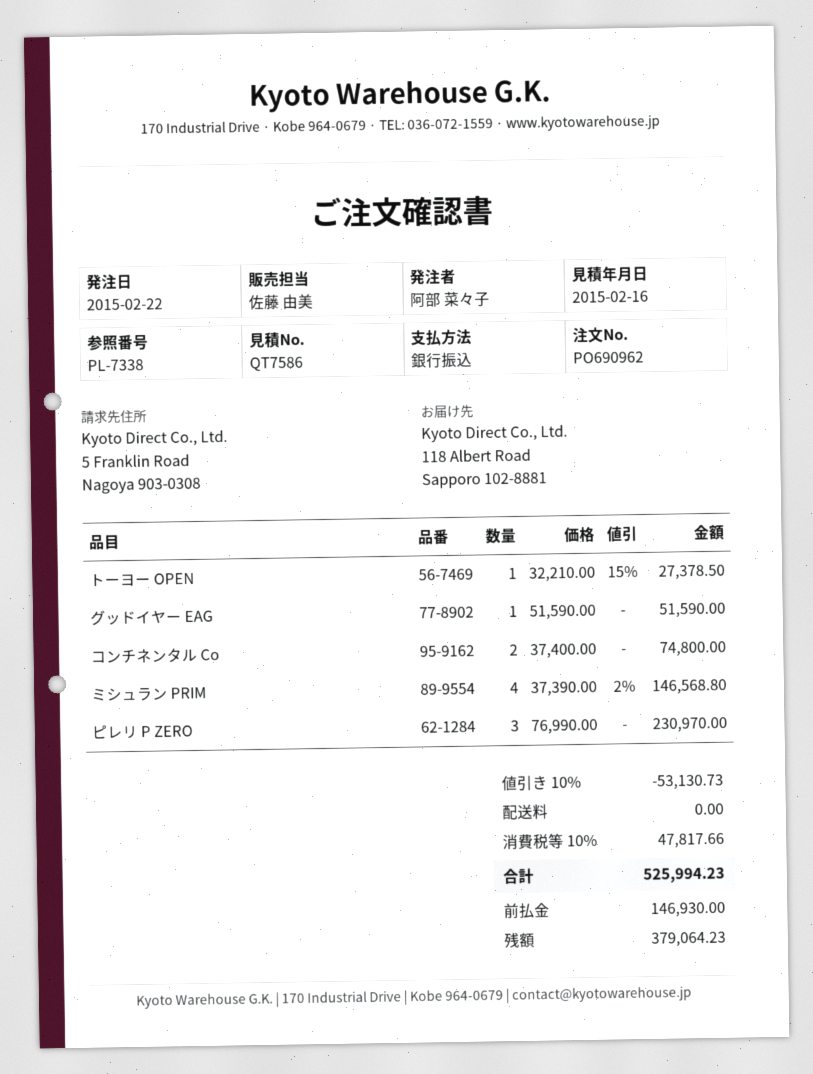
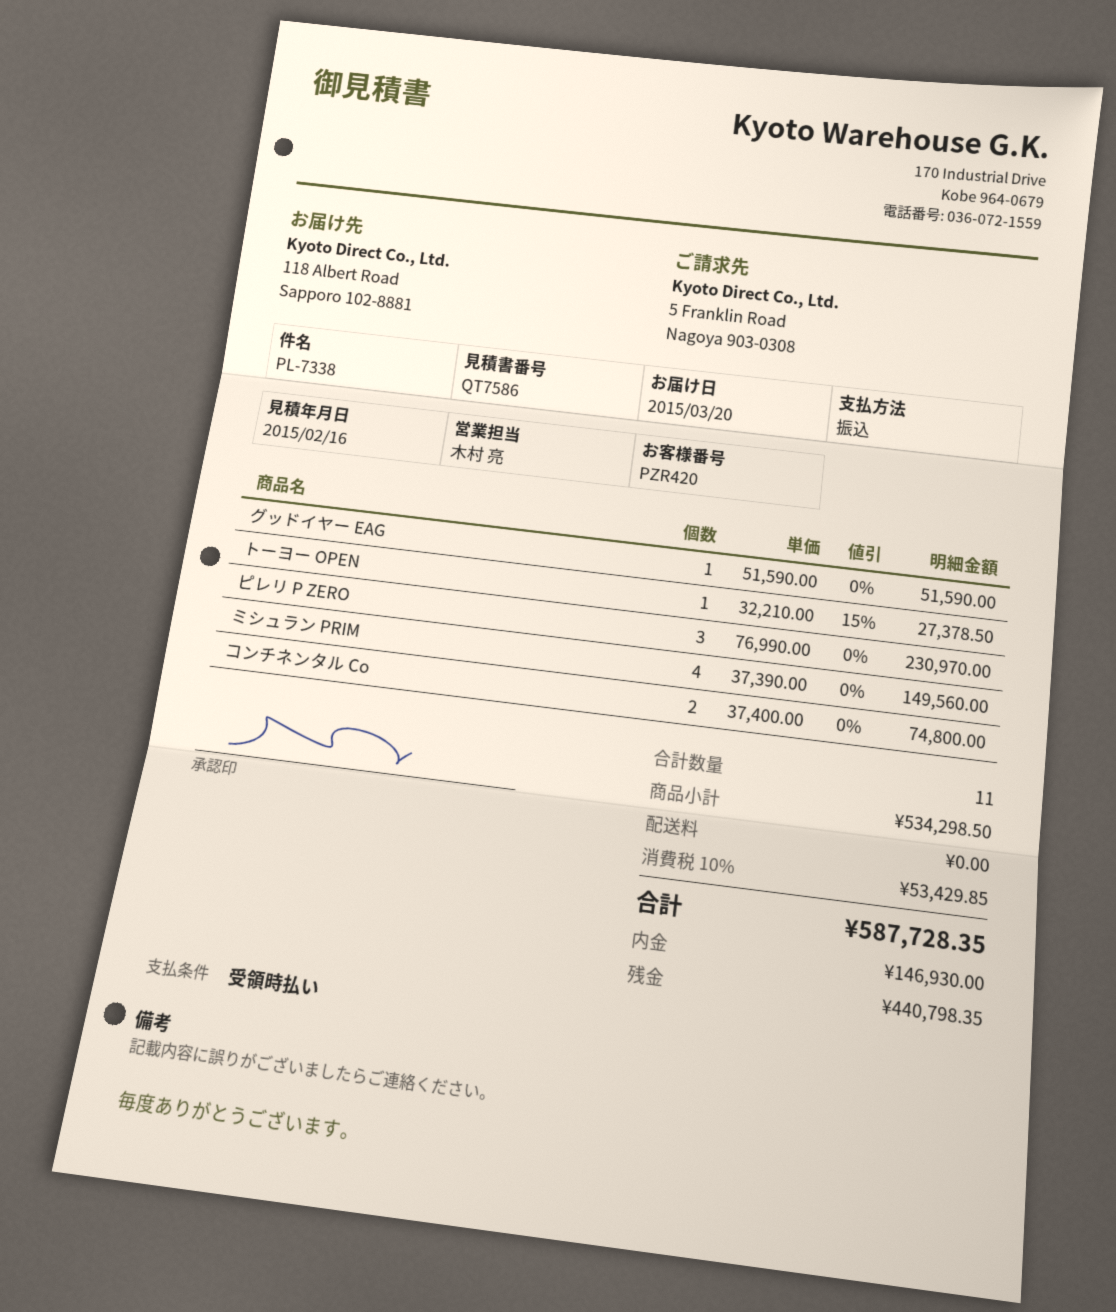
sales rep: 佐藤 由美 -> 木村 亮
ミシュラン PRIM: 4 x 37390.00 - 2% = 146568.80 -> 4 x 37390.00 = 149560.00
discount: 10% = 53130.73 -> none
tax: 10% = 47817.66 -> 10% = 53429.85
total: 525994.23 -> 587728.35
balance: 379064.23 -> 440798.35

